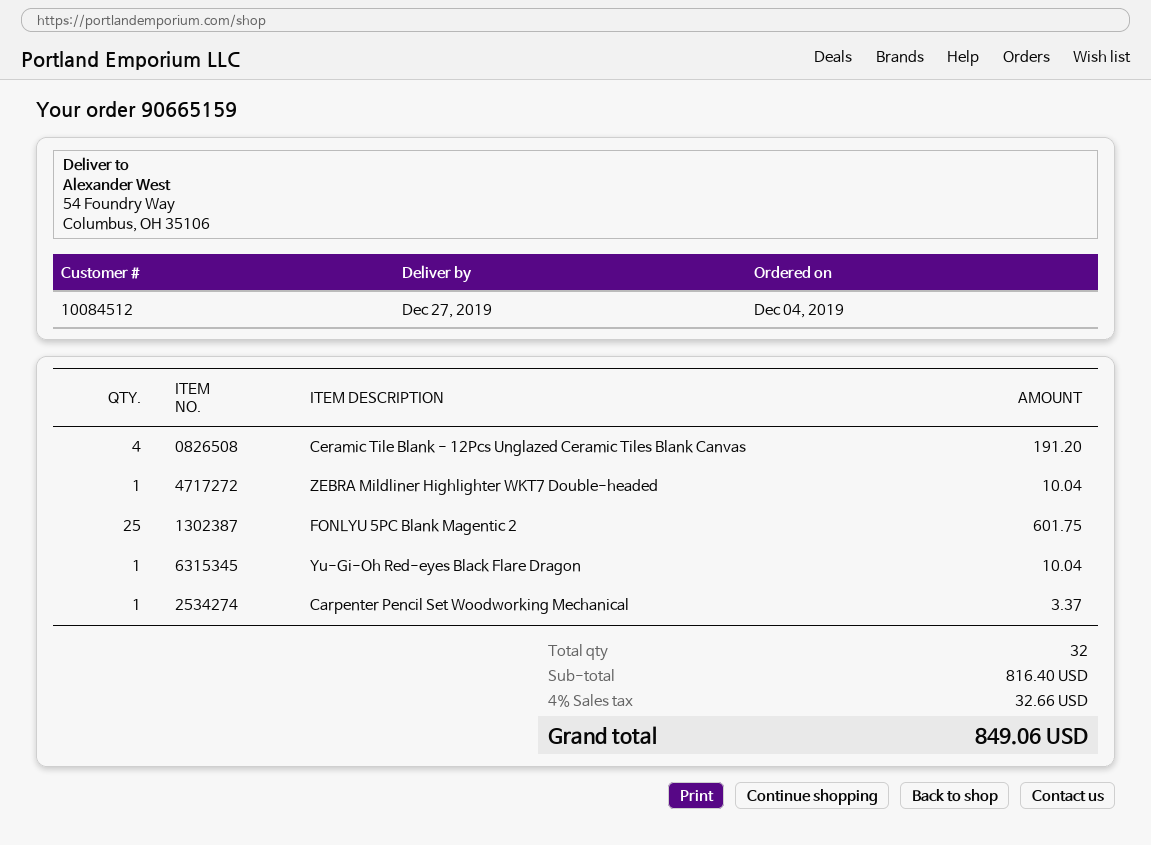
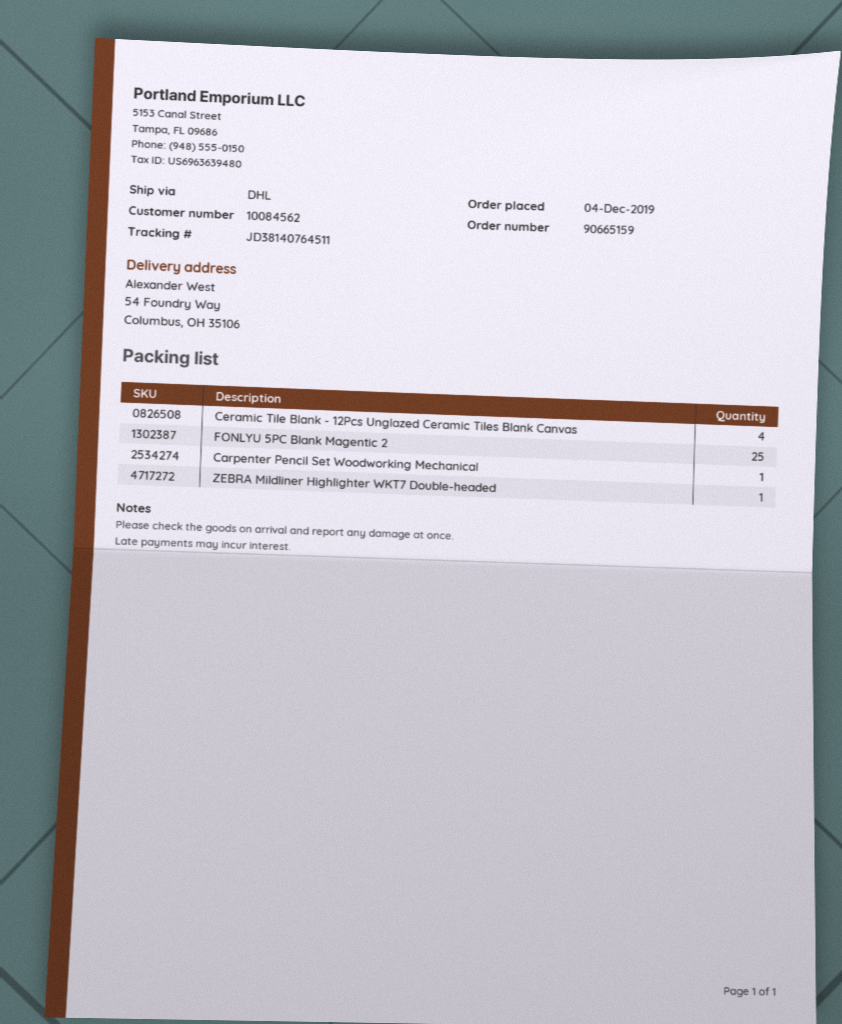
customer number: 10084512 -> 10084562
Yu-Gi-Oh Red-eyes Black Flare Dragon: 1 -> none

